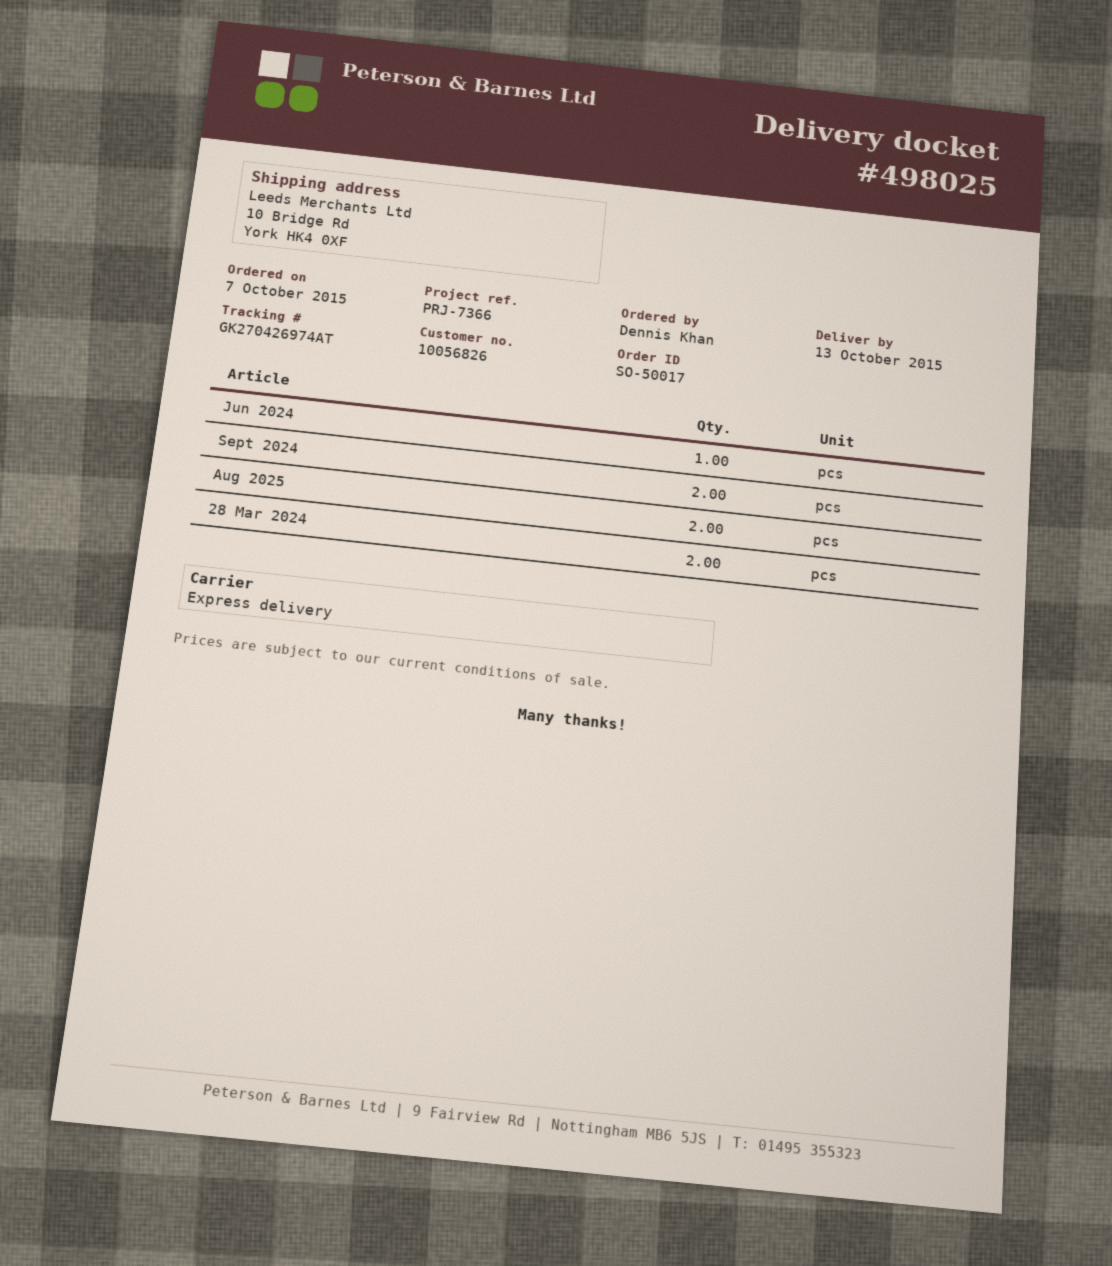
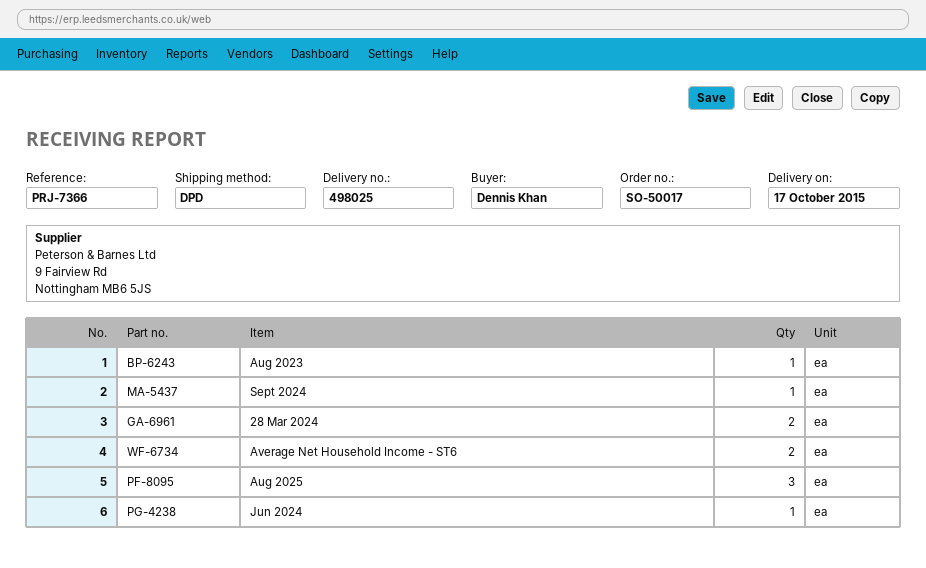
delivery date: 2015-10-13 -> 2015-10-17
shipping method: express -> DPD
Sept 2024: 2 -> 1
Aug 2025: 2 -> 3
Aug 2023: none -> 1
Average Net Household Income - ST6: none -> 2

